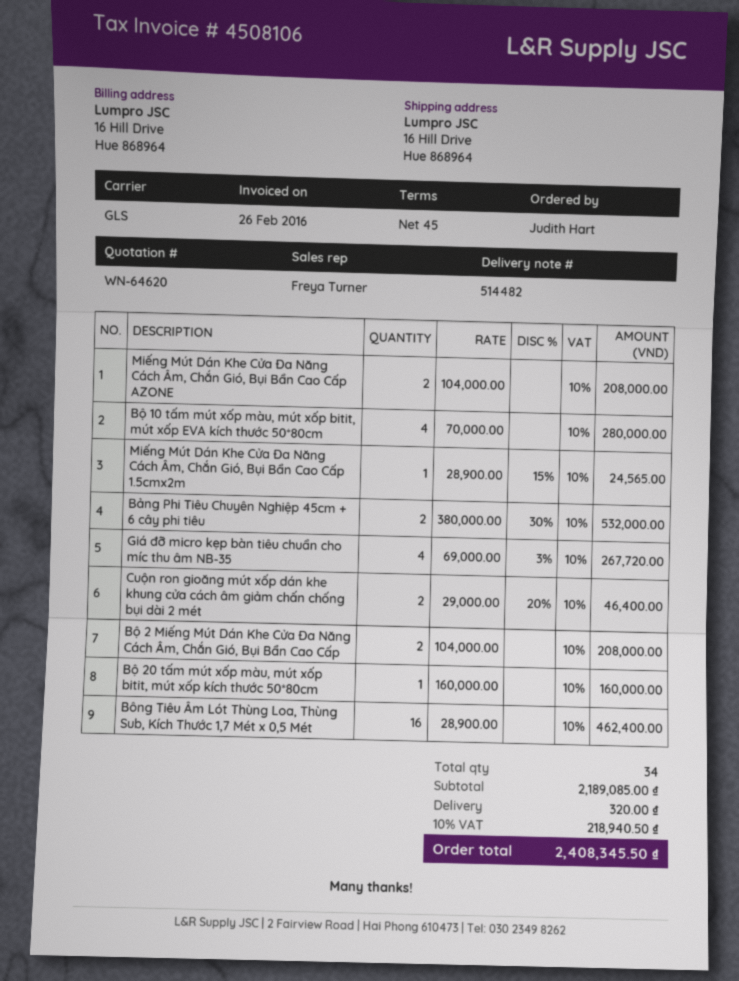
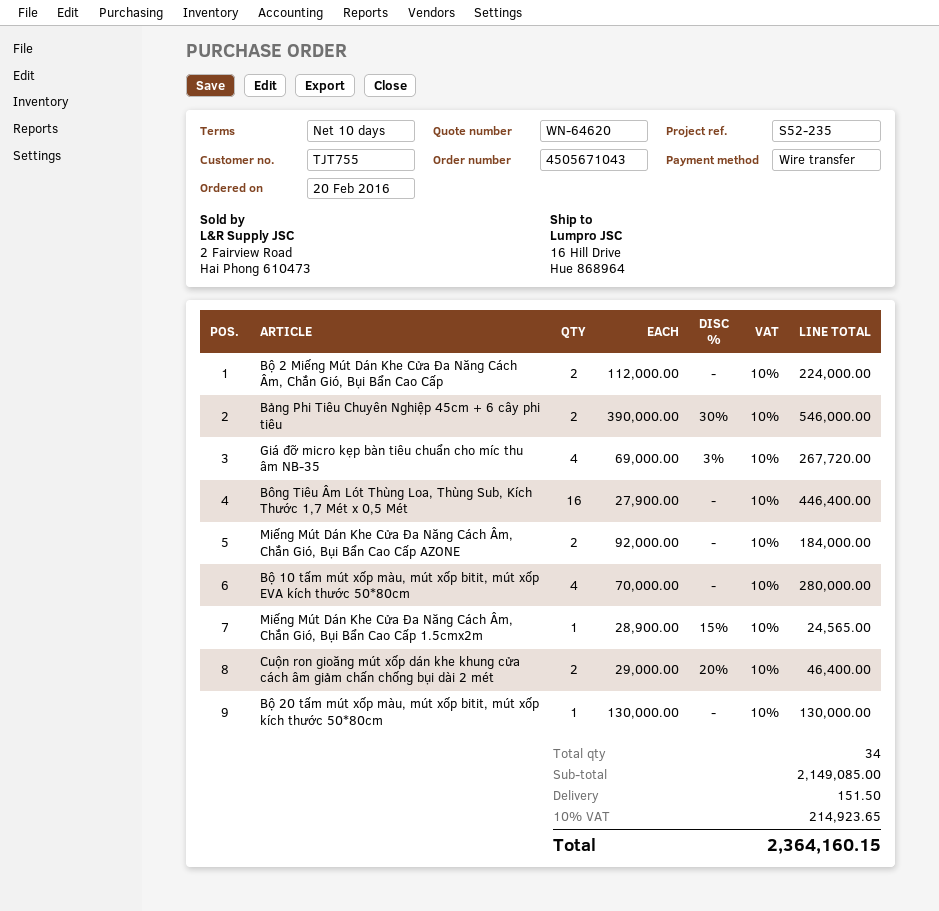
payment terms: 45 days -> 10 days
Miếng Mút Dán Khe Cửa Đa Năng Cách Âm, Chắn Gió, Bụi Bẩn Cao Cấp AZONE: 2 x 104000.00 = 208000.00 -> 2 x 92000.00 = 184000.00
Bảng Phi Tiêu Chuyên Nghiệp 45cm + 6 cây phi tiêu: 2 x 380000.00 - 30% = 532000.00 -> 2 x 390000.00 - 30% = 546000.00
Bộ 2 Miếng Mút Dán Khe Cửa Đa Năng Cách Âm, Chắn Gió, Bụi Bẩn Cao Cấp: 2 x 104000.00 = 208000.00 -> 2 x 112000.00 = 224000.00
Bộ 20 tấm mút xốp màu, mút xốp bitit, mút xốp kích thước 50*80cm: 1 x 160000.00 = 160000.00 -> 1 x 130000.00 = 130000.00
Bông Tiêu Âm Lót Thùng Loa, Thùng Sub, Kích Thước 1,7 Mét x 0,5 Mét: 16 x 28900.00 = 462400.00 -> 16 x 27900.00 = 446400.00
subtotal: 2189085.00 -> 2149085.00
shipping: 320.00 -> 151.50
tax: 10% = 218940.50 -> 10% = 214923.65
total: 2408345.50 -> 2364160.15

